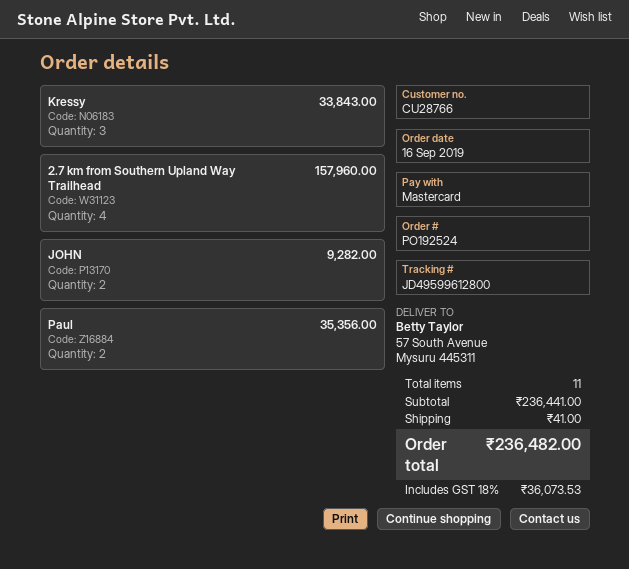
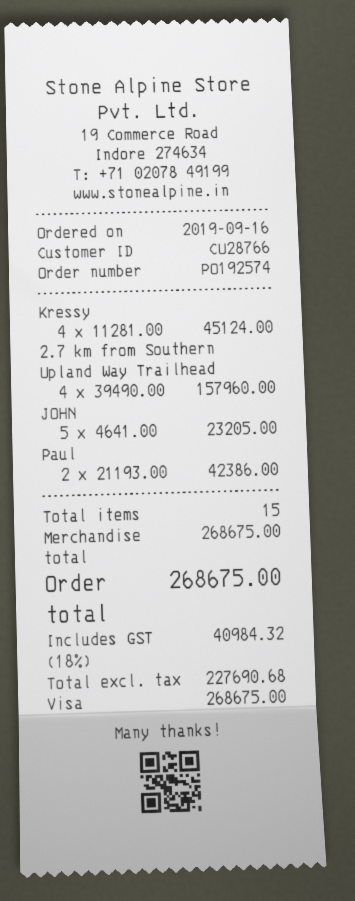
order number: PO192524 -> PO192574
payment method: Mastercard -> Visa
Kressy: 3 for 33843.00 -> 4 for 45124.00
JOHN: 2 for 9282.00 -> 5 for 23205.00
Paul: 2 for 35356.00 -> 2 for 42386.00
total quantity: 11 -> 15
subtotal: 236441.00 -> 268675.00
shipping: 41.00 -> none
tax: 18% = 36073.53 -> 18% = 40984.32
total: 236482.00 -> 268675.00

